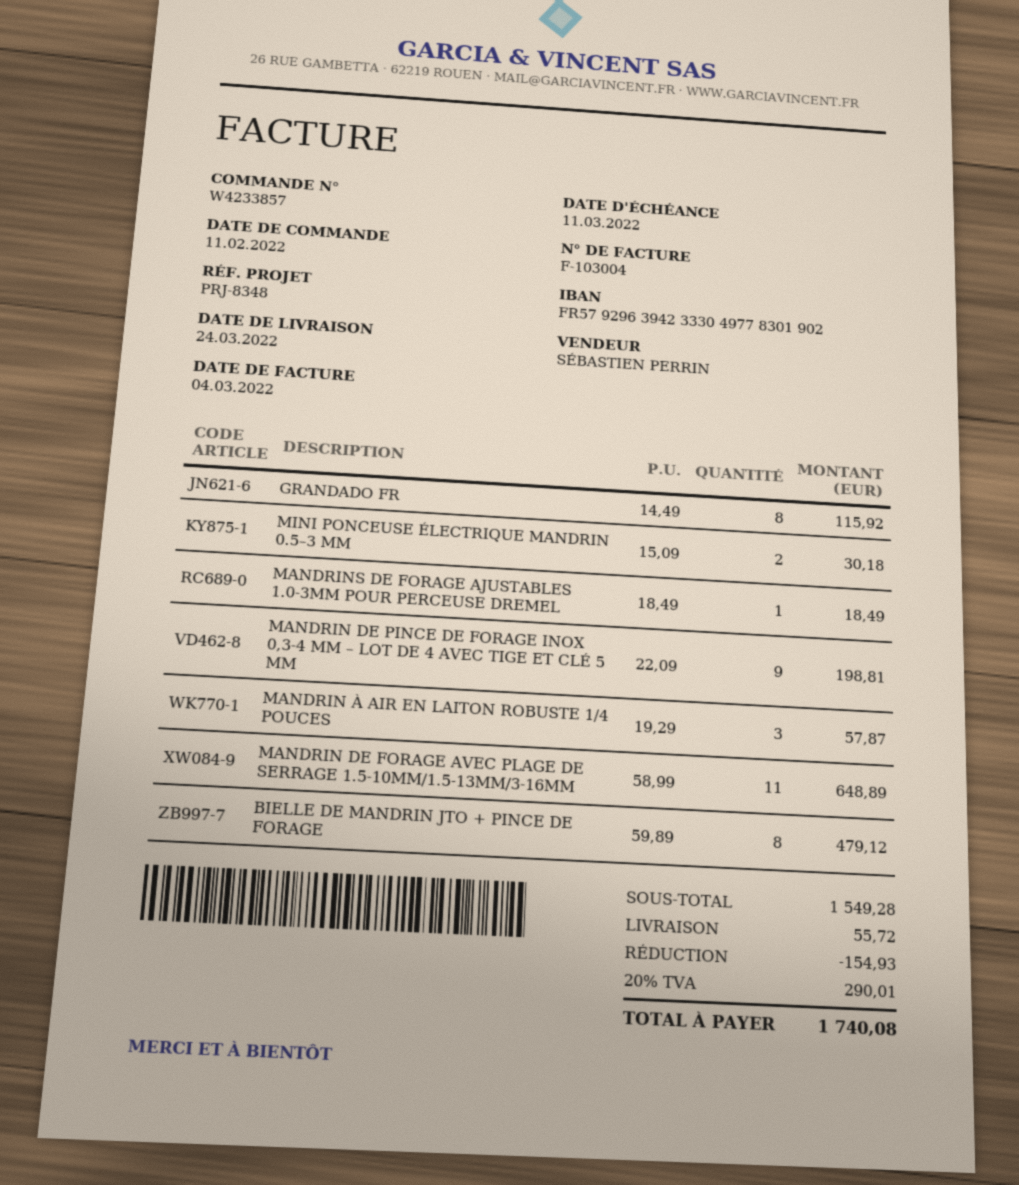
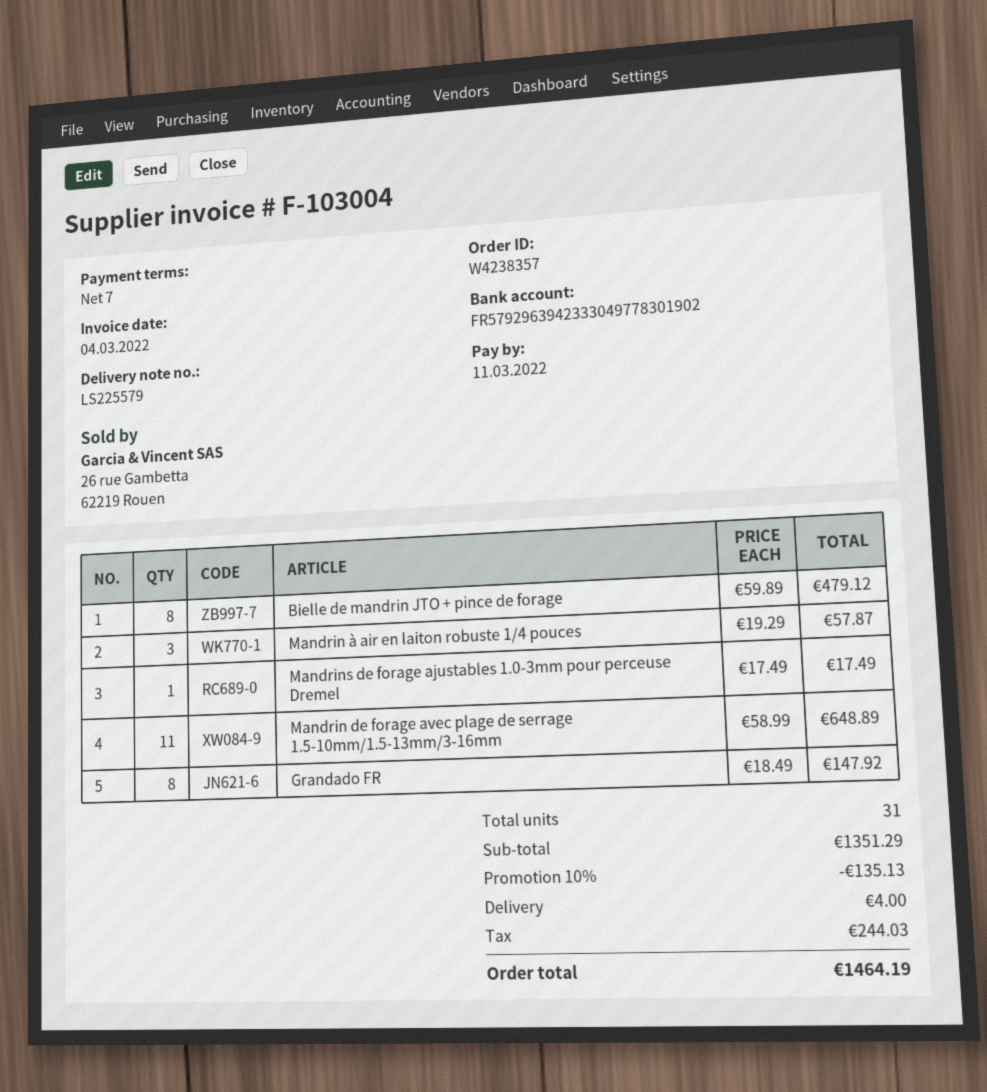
order number: W4233857 -> W4238357
GRANDADO FR: 8 x 14.49 = 115.92 -> 8 x 18.49 = 147.92
MINI PONCEUSE ÉLECTRIQUE MANDRIN 0.5–3 MM: 2 x 15.09 = 30.18 -> none
MANDRINS DE FORAGE AJUSTABLES 1.0-3MM POUR PERCEUSE DREMEL: 1 x 18.49 = 18.49 -> 1 x 17.49 = 17.49
MANDRIN DE PINCE DE FORAGE INOX 0,3‑4 MM – LOT DE 4 AVEC TIGE ET CLÉ 5 MM: 9 x 22.09 = 198.81 -> none
subtotal: 1549.28 -> 1351.29
discount: 154.93 -> 135.13
shipping: 55.72 -> 4.00
tax: 290.01 -> 244.03
total: 1740.08 -> 1464.19

